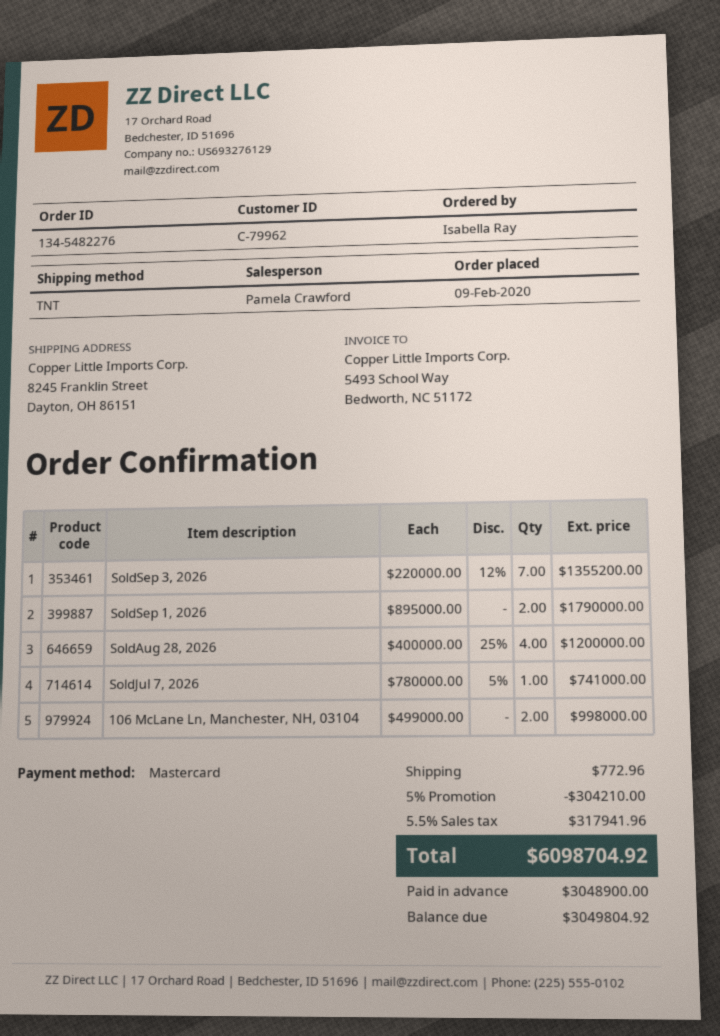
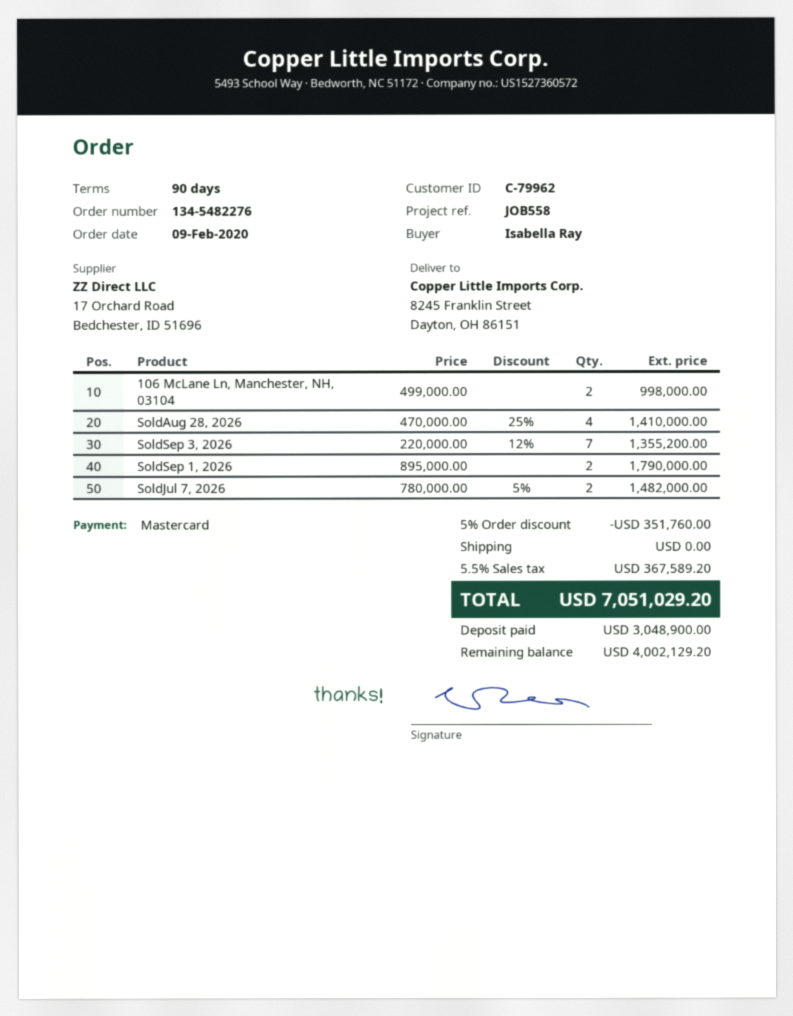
SoldAug 28, 2026: 4 x 400000.00 - 25% = 1200000.00 -> 4 x 470000.00 - 25% = 1410000.00
SoldJul 7, 2026: 1 x 780000.00 - 5% = 741000.00 -> 2 x 780000.00 - 5% = 1482000.00
discount: 5% = 304210.00 -> 5% = 351760.00
shipping: 772.96 -> 0.00
tax: 5.5% = 317941.96 -> 5.5% = 367589.20
total: 6098704.92 -> 7051029.20
balance: 3049804.92 -> 4002129.20

